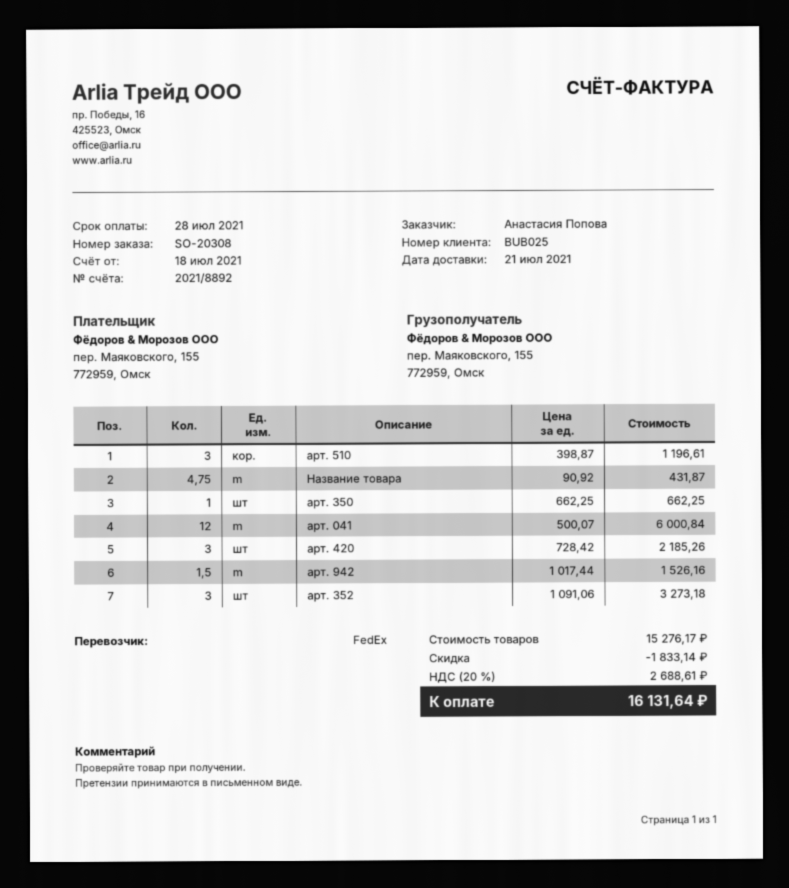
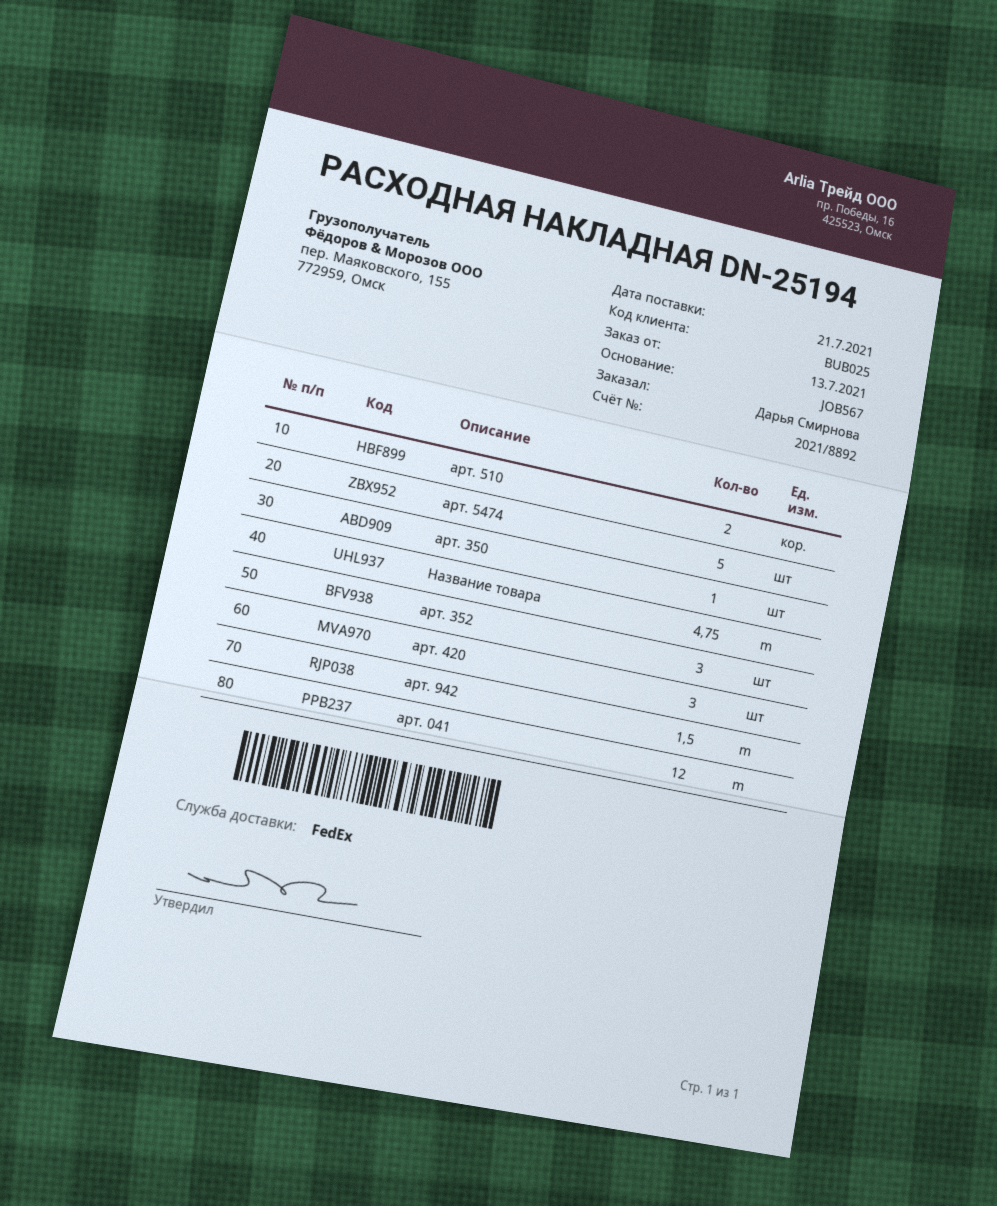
ordered by: Анастасия Попова -> Дарья Смирнова
арт. 510: 3 -> 2
арт. 5474: none -> 5

